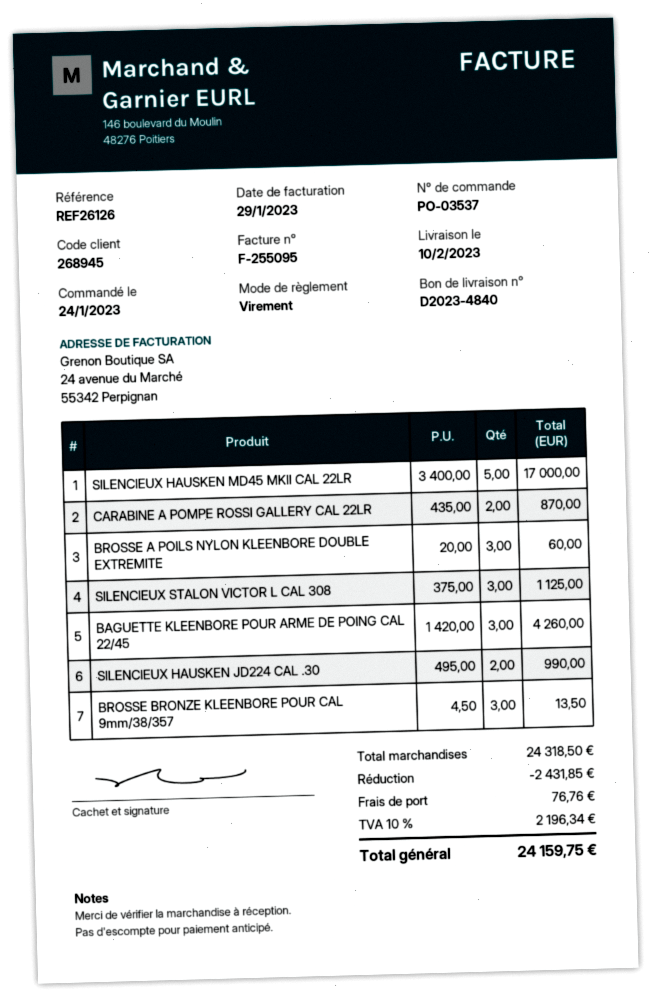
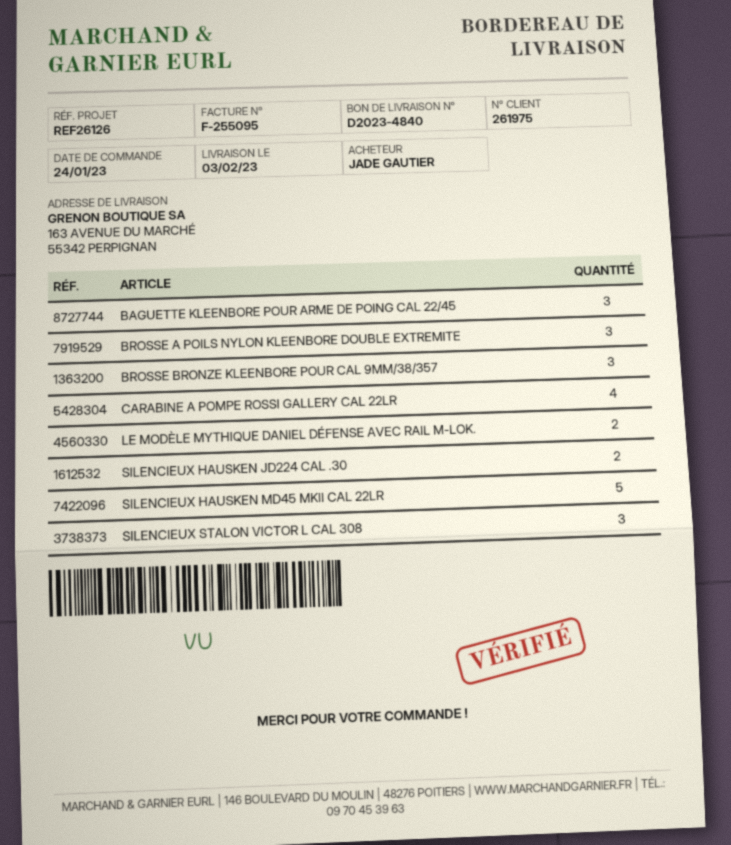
delivery date: 2023-02-10 -> 2023-02-03
customer number: 268945 -> 261975
CARABINE A POMPE ROSSI GALLERY CAL 22LR: 2 -> 4
LE MODÈLE MYTHIQUE DANIEL DÉFENSE AVEC RAIL M-LOK.: none -> 2

